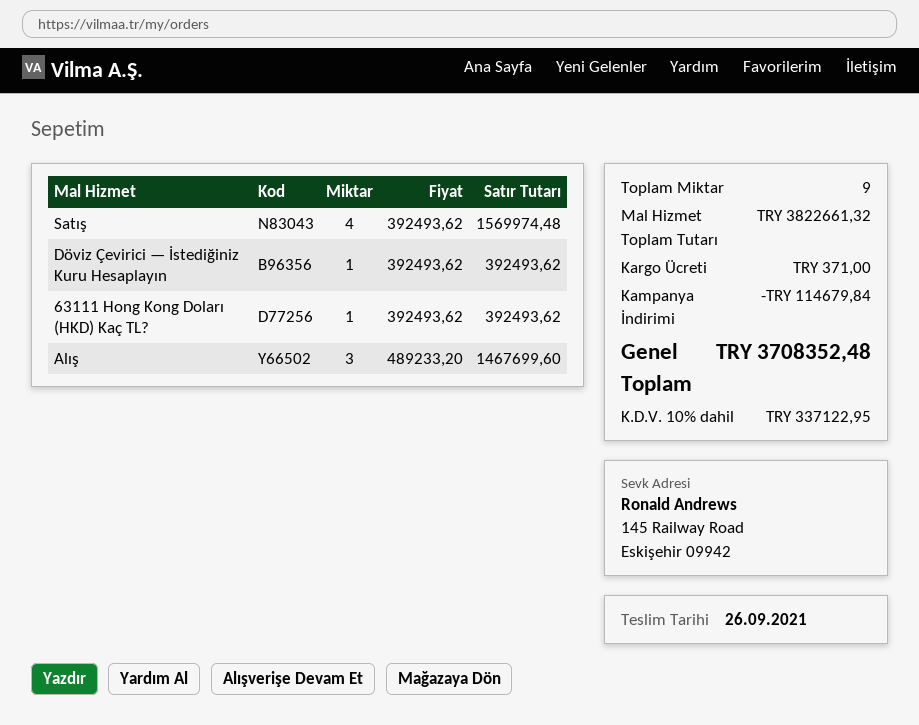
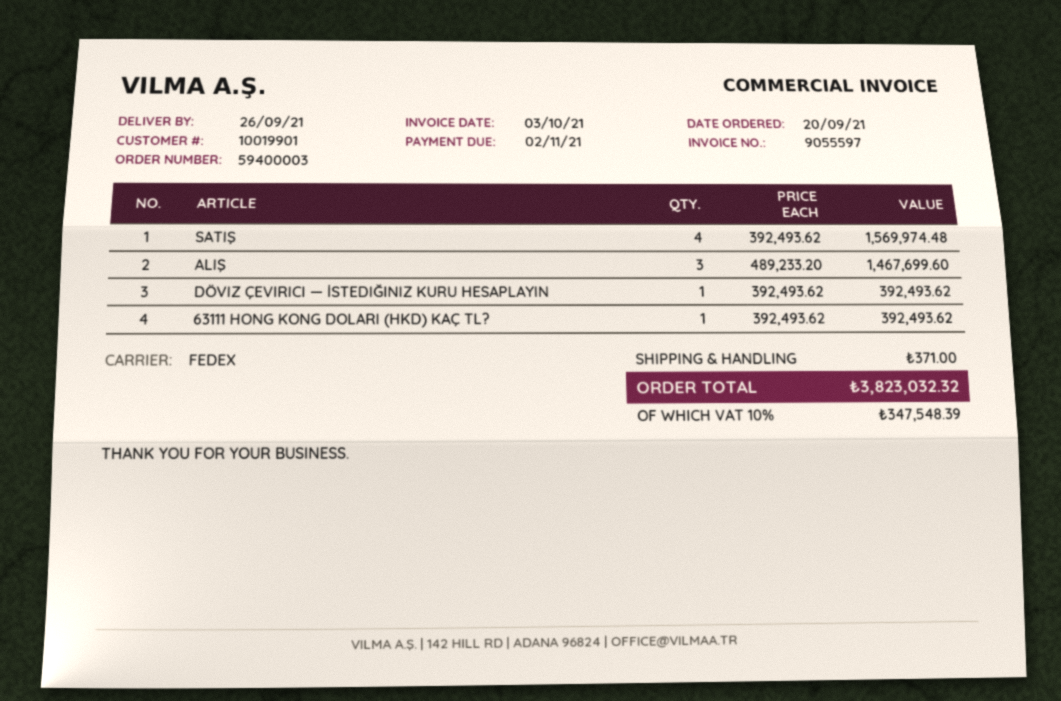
discount: 114679.84 -> none
tax: 10% = 337122.95 -> 10% = 347548.39
total: 3708352.48 -> 3823032.32

